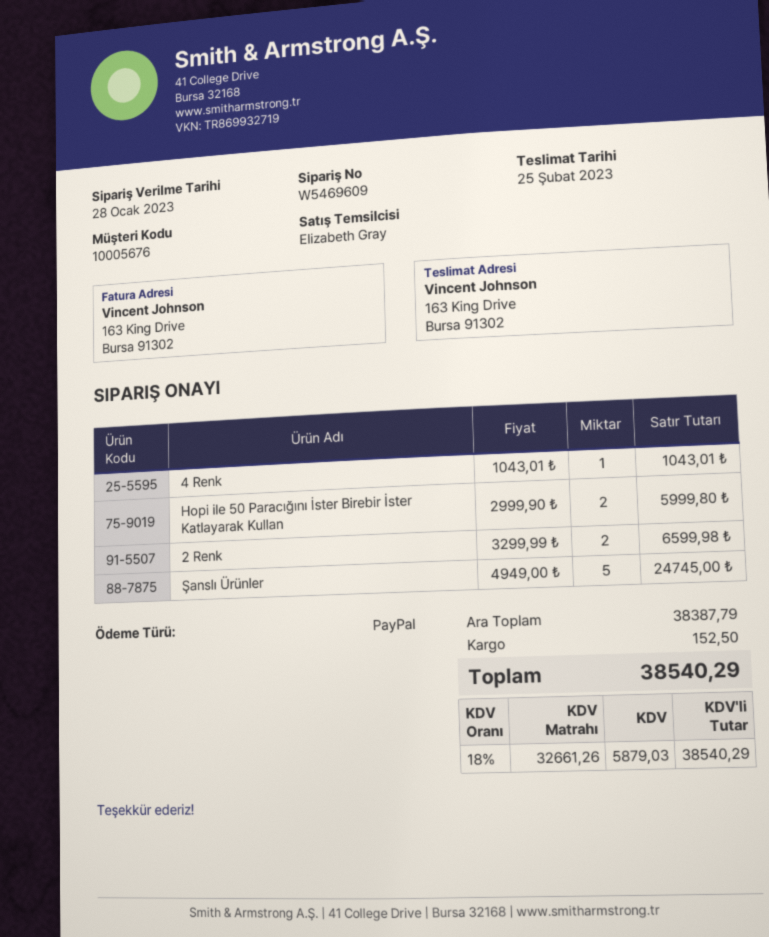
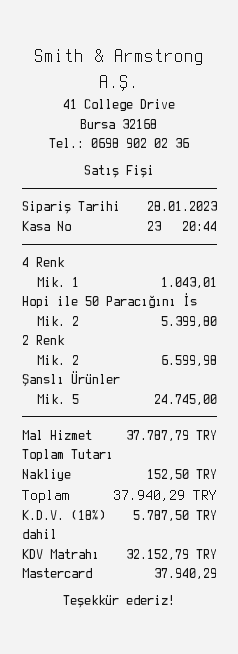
payment method: PayPal -> Mastercard
Hopi ile 50 Paracığını İster Birebir İster Katlayarak Kullan: 2 for 5999.80 -> 2 for 5399.80
subtotal: 38387.79 -> 37787.79
net: 32661.26 -> 32152.79
tax: 18% = 5879.03 -> 18% = 5787.50
total: 38540.29 -> 37940.29

